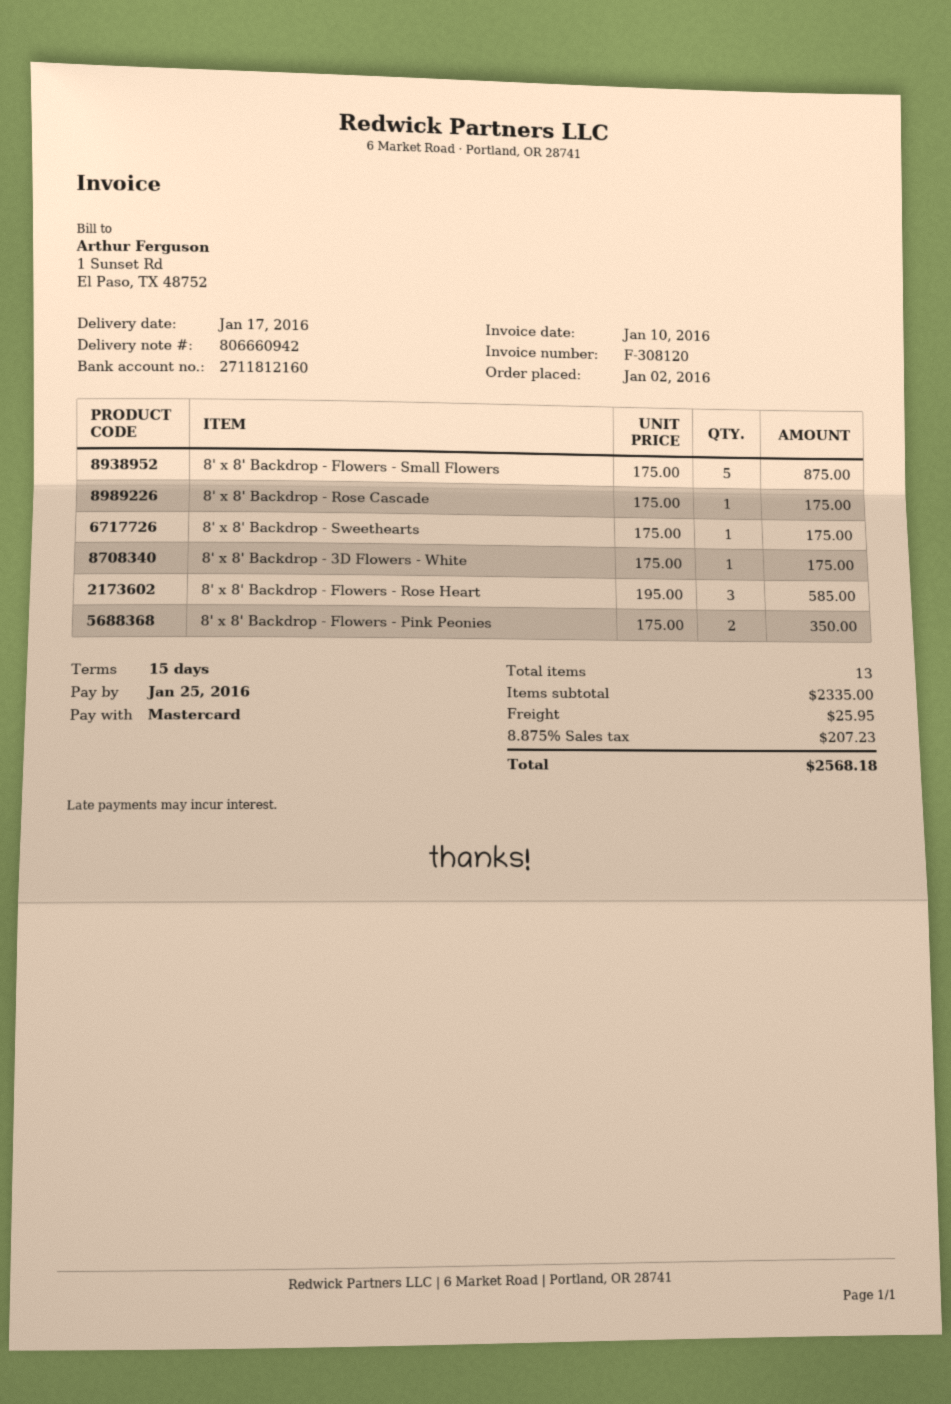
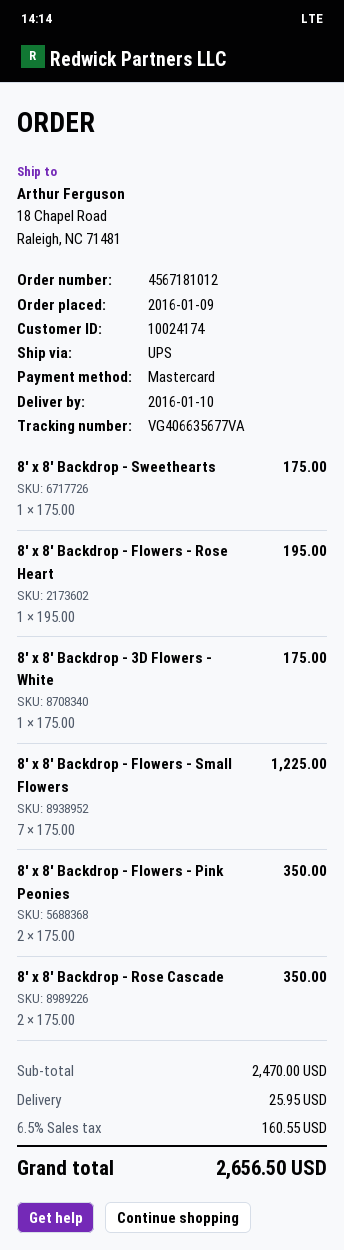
order date: 2016-01-02 -> 2016-01-09
delivery date: 2016-01-17 -> 2016-01-10
8' x 8' Backdrop - Flowers - Small Flowers: 5 x 175.00 = 875.00 -> 7 x 175.00 = 1225.00
8' x 8' Backdrop - Rose Cascade: 1 x 175.00 = 175.00 -> 2 x 175.00 = 350.00
8' x 8' Backdrop - Flowers - Rose Heart: 3 x 195.00 = 585.00 -> 1 x 195.00 = 195.00
subtotal: 2335.00 -> 2470.00
tax: 8.875% = 207.23 -> 6.5% = 160.55
total: 2568.18 -> 2656.50

